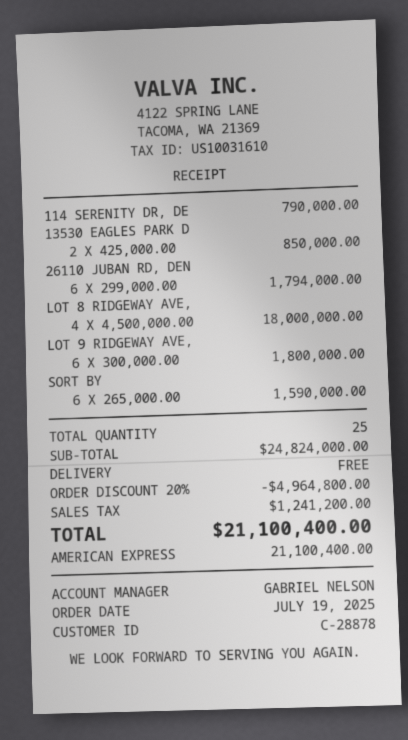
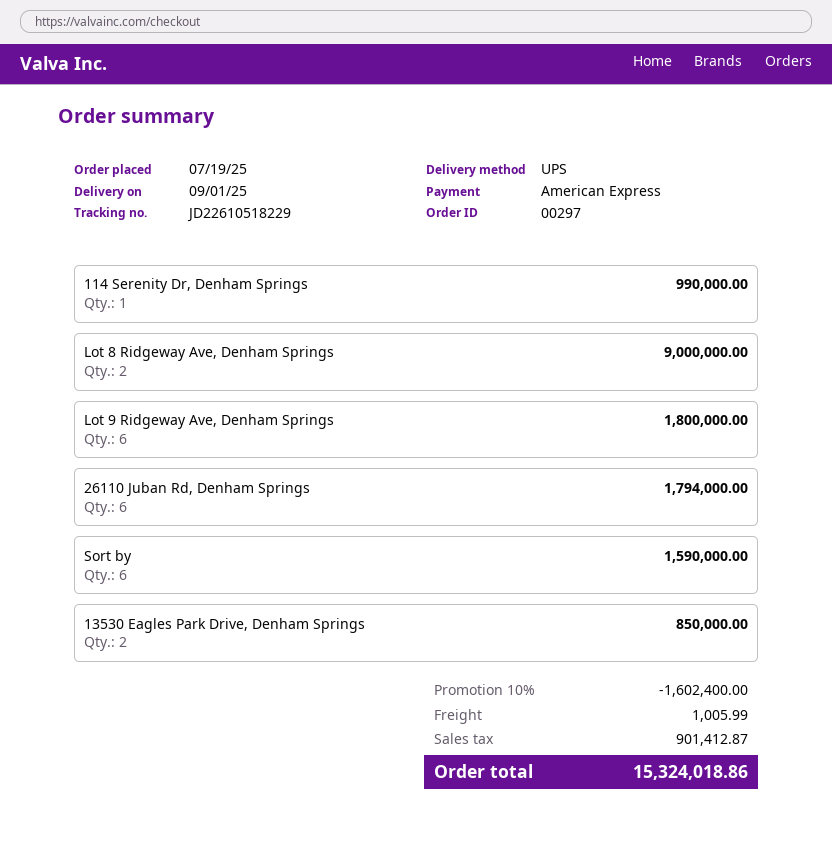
114 SERENITY DR, DE: 1 for 790000.00 -> 1 for 990000.00
LOT 8 RIDGEWAY AVE,: 4 for 18000000.00 -> 2 for 9000000.00
discount: 20% = 4964800.00 -> 10% = 1602400.00
shipping: 0.00 -> 1005.99
tax: 1241200.00 -> 901412.87
total: 21100400.00 -> 15324018.86

